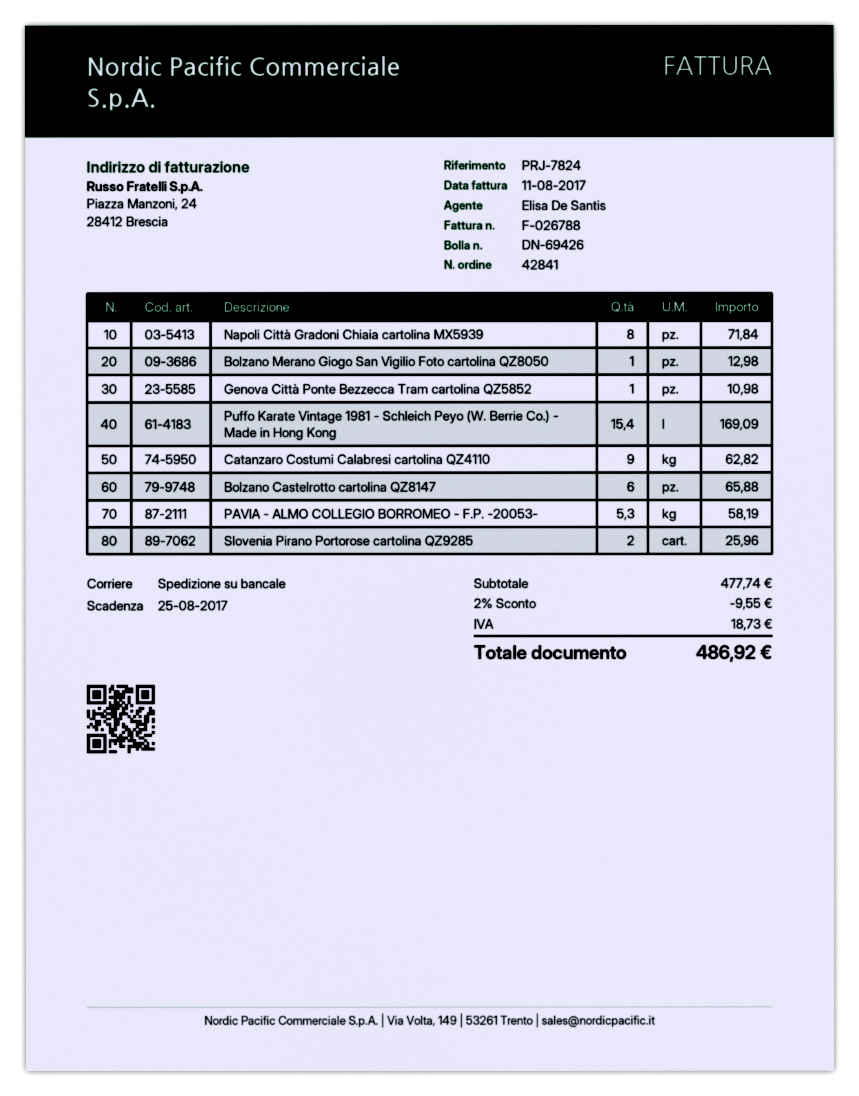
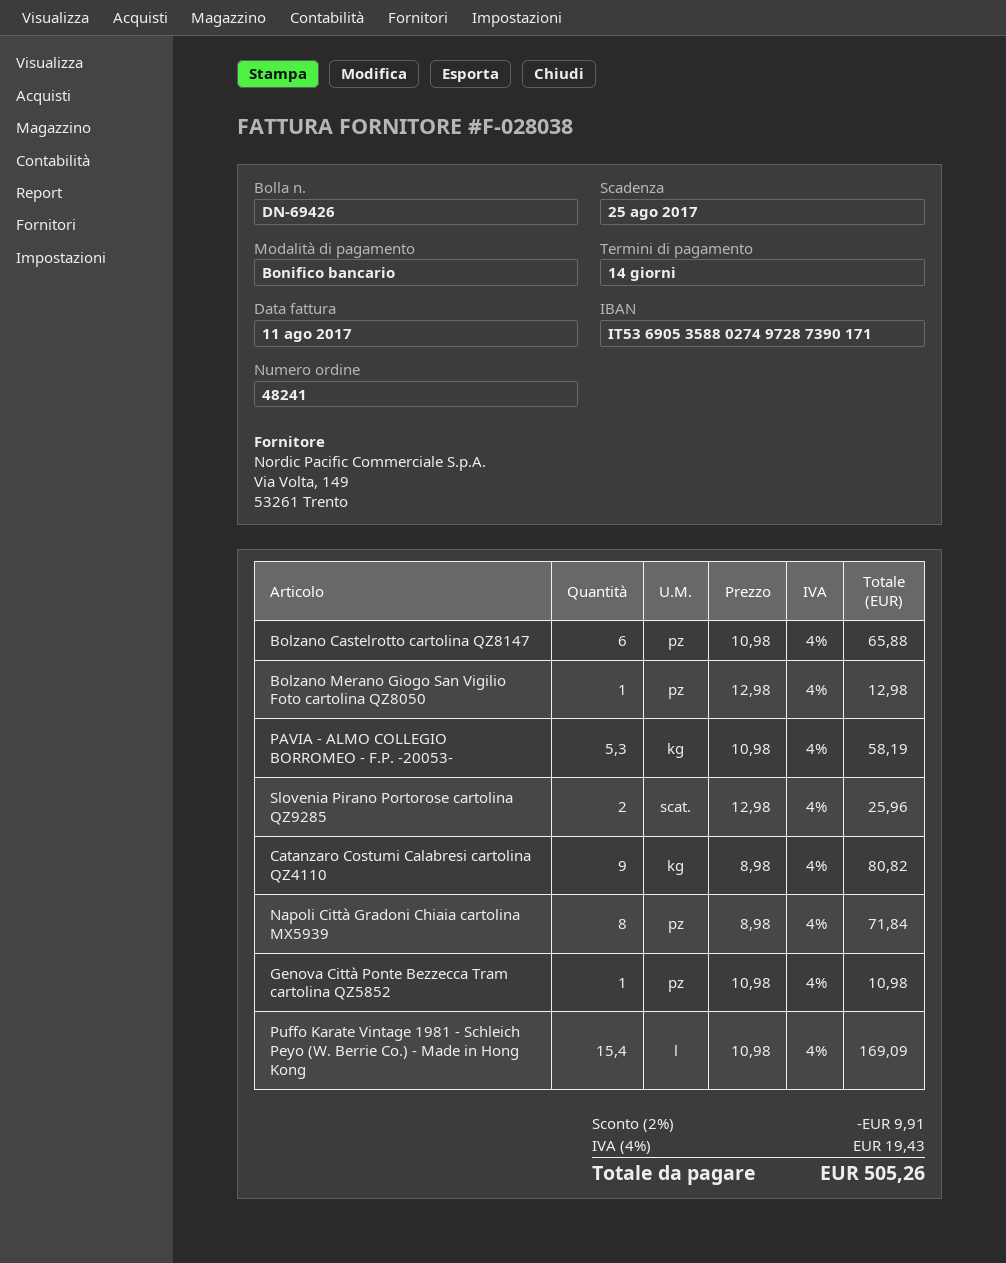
order number: 42841 -> 48241
invoice number: F-026788 -> F-028038
Catanzaro Costumi Calabresi cartolina QZ4110: 9 for 62.82 -> 9 for 80.82
discount: 2% = 9.55 -> 2% = 9.91
tax: 18.73 -> 19.43
total: 486.92 -> 505.26

